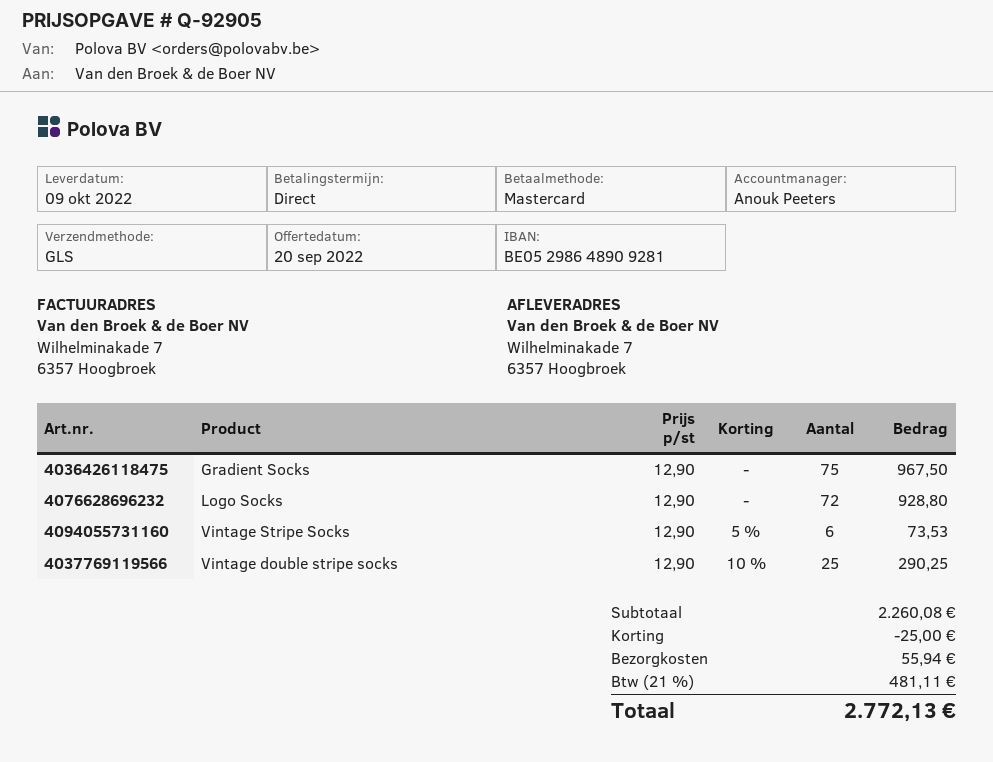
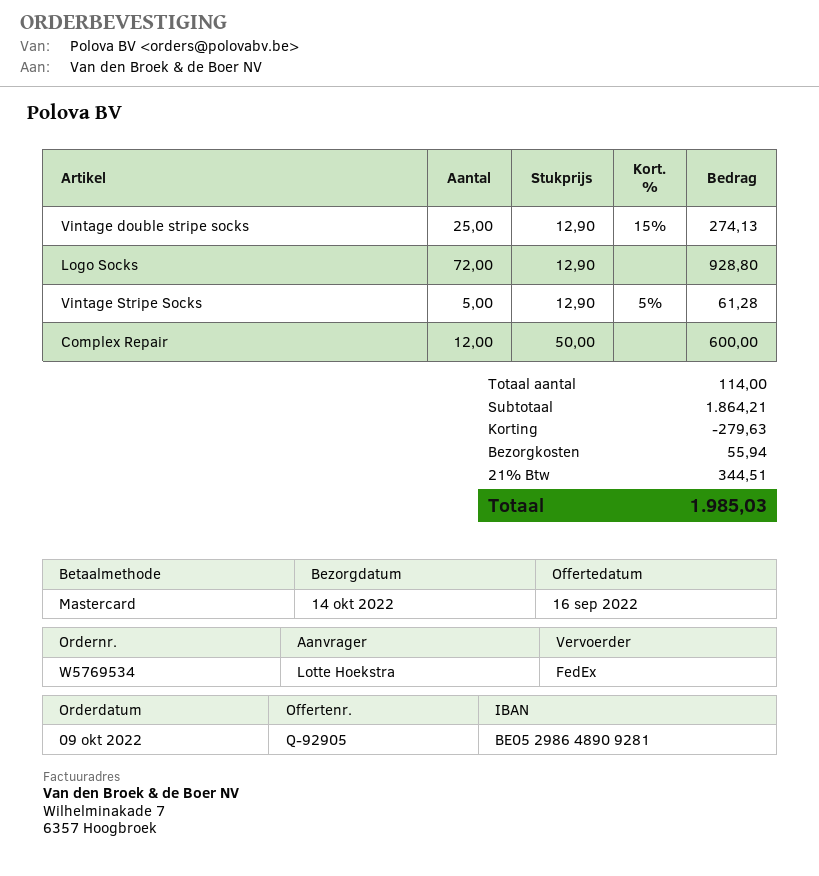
quote date: 2022-09-20 -> 2022-09-16
delivery date: 2022-10-09 -> 2022-10-14
shipping method: GLS -> FedEx
Gradient Socks: 75 x 12.90 = 967.50 -> none
Vintage Stripe Socks: 6 x 12.90 - 5% = 73.53 -> 5 x 12.90 - 5% = 61.28
Vintage double stripe socks: 25 x 12.90 - 10% = 290.25 -> 25 x 12.90 - 15% = 274.13
Complex Repair: none -> 12 x 50.00 = 600.00
subtotal: 2260.08 -> 1864.21
discount: 25.00 -> 279.63
tax: 21% = 481.11 -> 21% = 344.51
total: 2772.13 -> 1985.03

